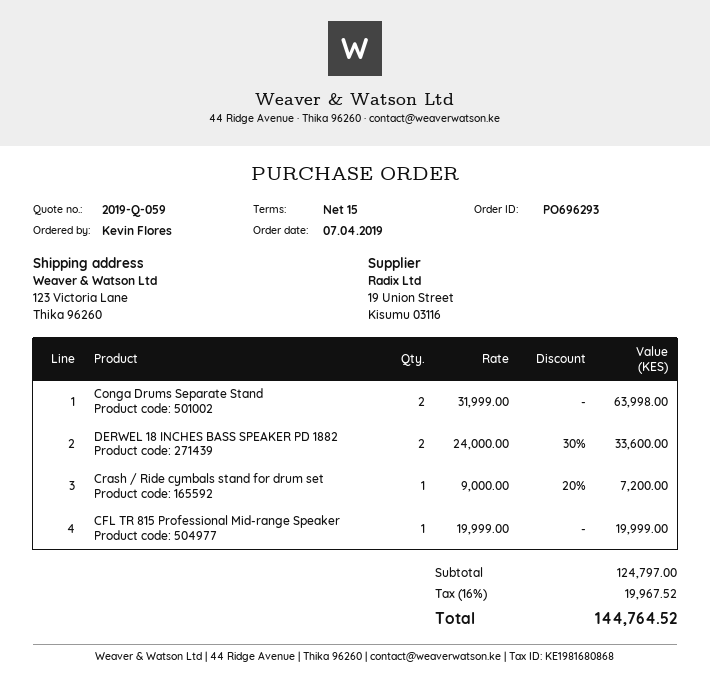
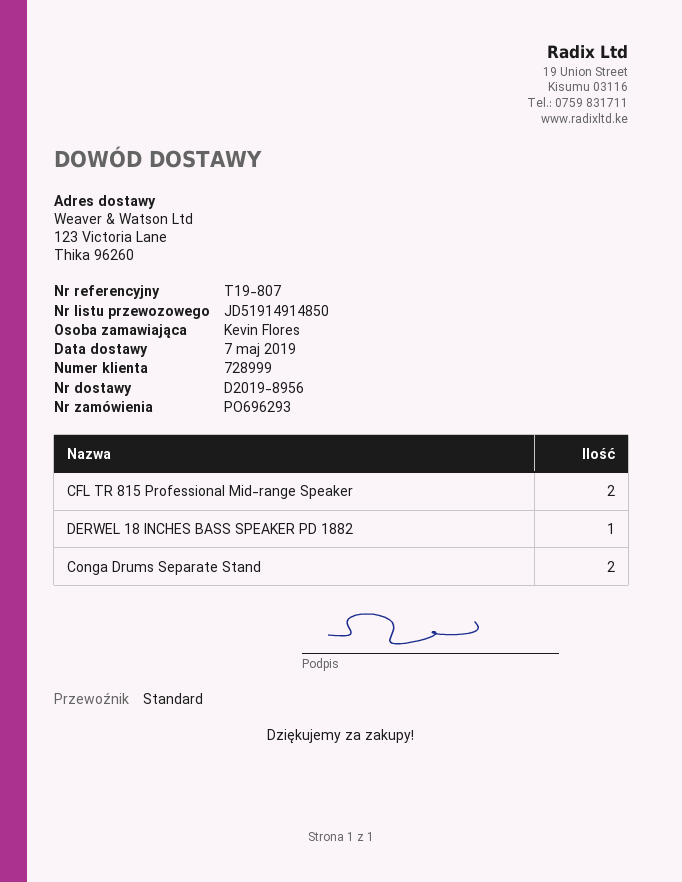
DERWEL 18 INCHES BASS SPEAKER PD 1882: 2 -> 1
Crash / Ride cymbals stand for drum set: 1 -> none
CFL TR 815 Professional Mid-range Speaker: 1 -> 2

